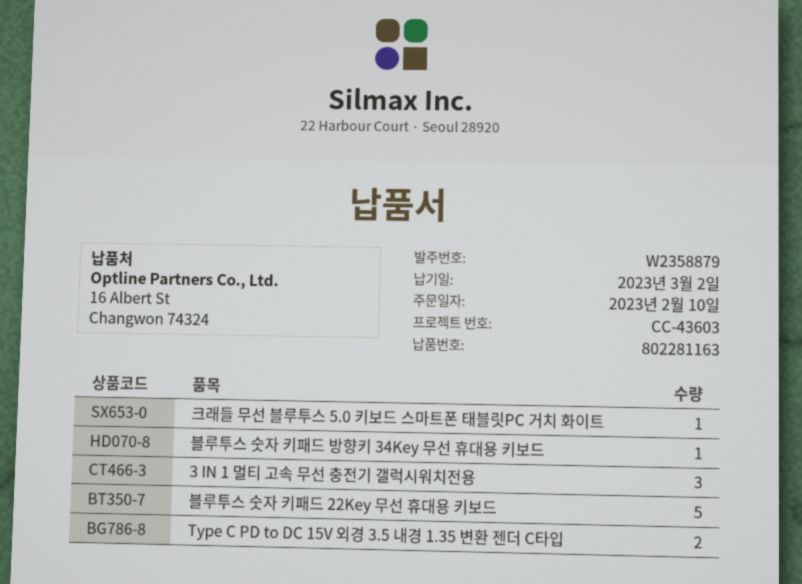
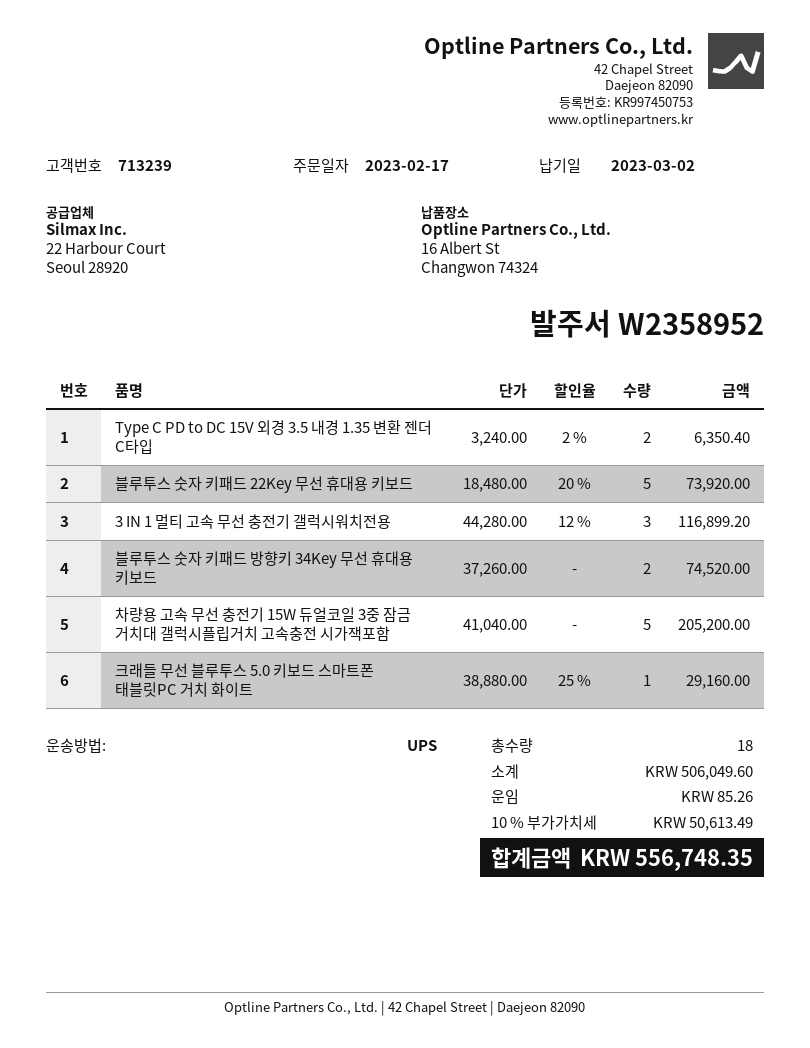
order number: W2358879 -> W2358952
order date: 2023-02-10 -> 2023-02-17
블루투스 숫자 키패드 방향키 34Key 무선 휴대용 키보드: 1 -> 2
차량용 고속 무선 충전기 15W 듀얼코일 3중 잠금 거치대 갤럭시플립거치 고속충전 시가잭포함: none -> 5

